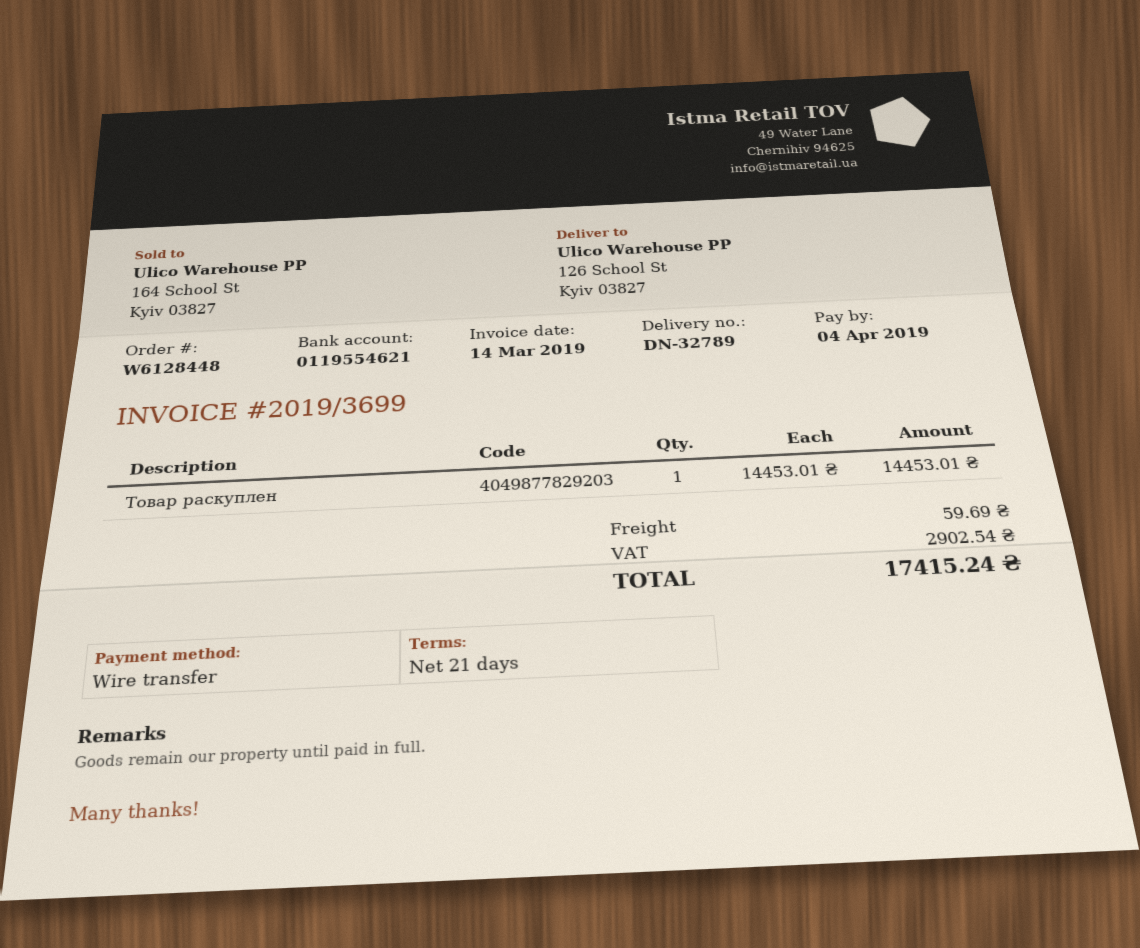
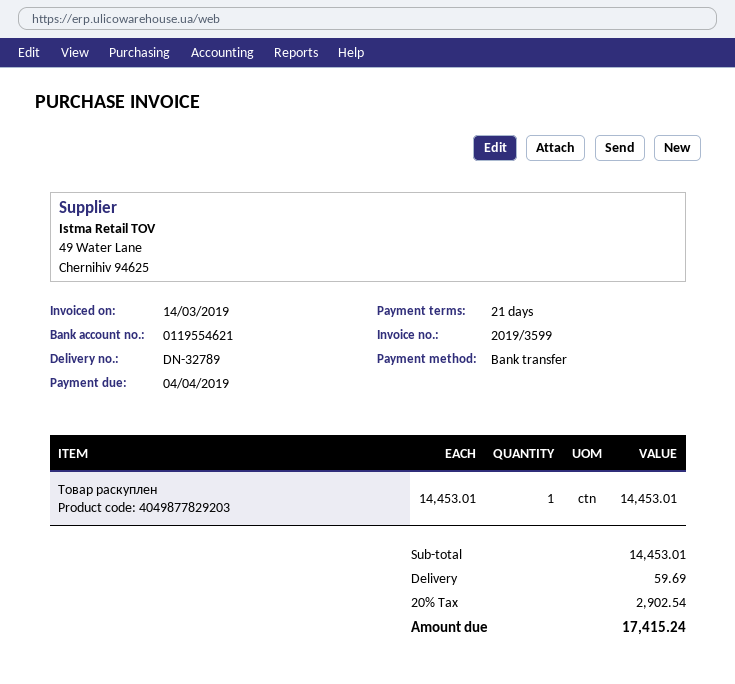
invoice number: 2019/3699 -> 2019/3599

